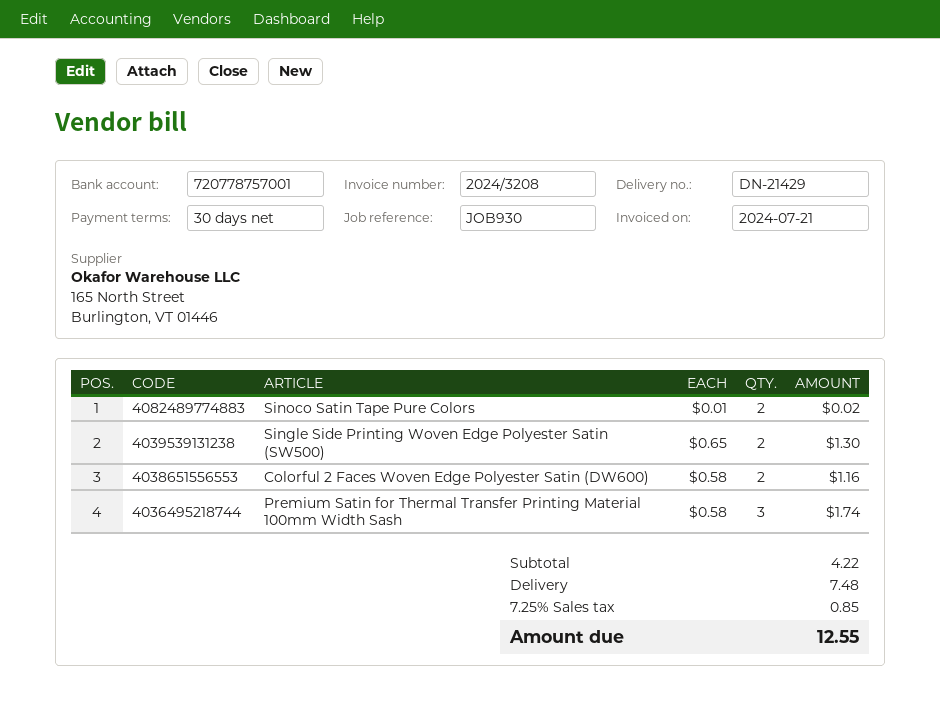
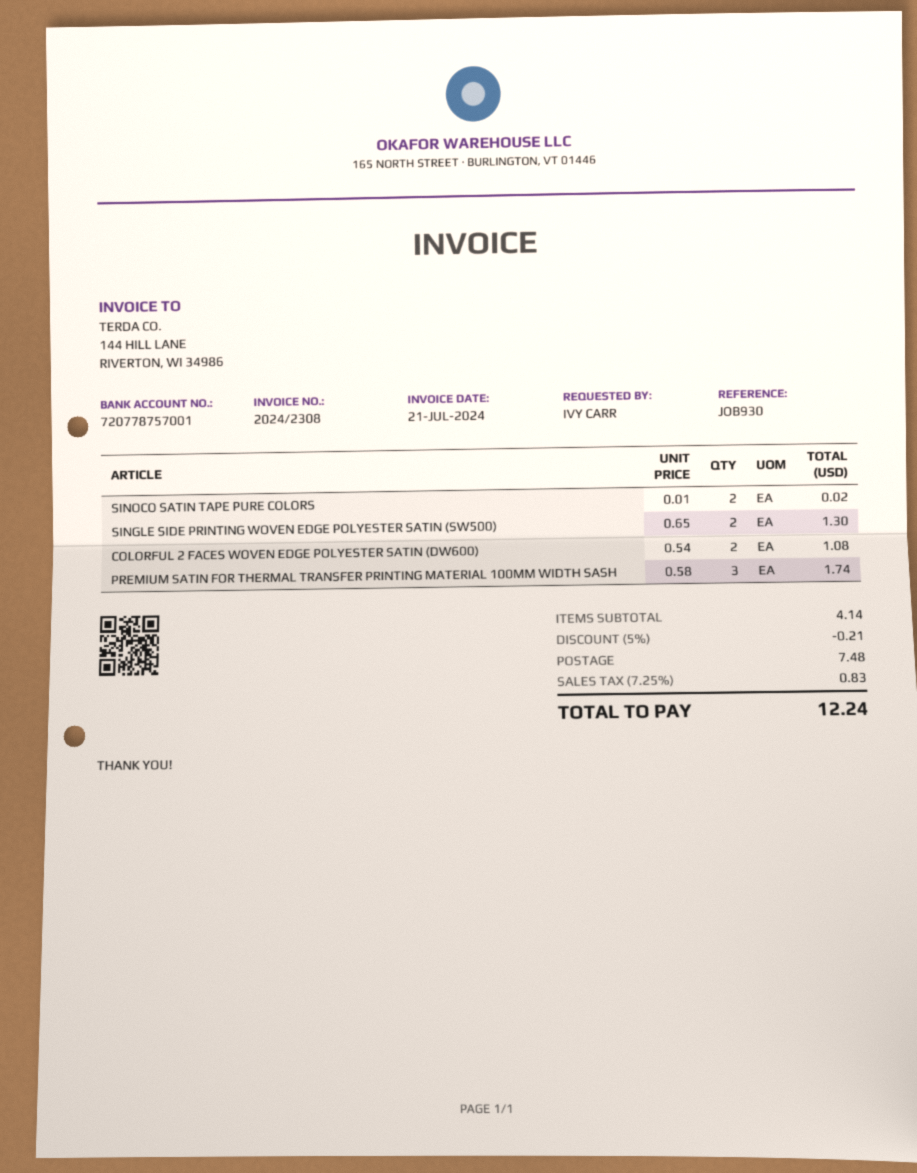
invoice number: 2024/3208 -> 2024/2308
Colorful 2 Faces Woven Edge Polyester Satin (DW600): 2 x 0.58 = 1.16 -> 2 x 0.54 = 1.08
subtotal: 4.22 -> 4.14
discount: none -> 5% = 0.21
tax: 7.25% = 0.85 -> 7.25% = 0.83
total: 12.55 -> 12.24

